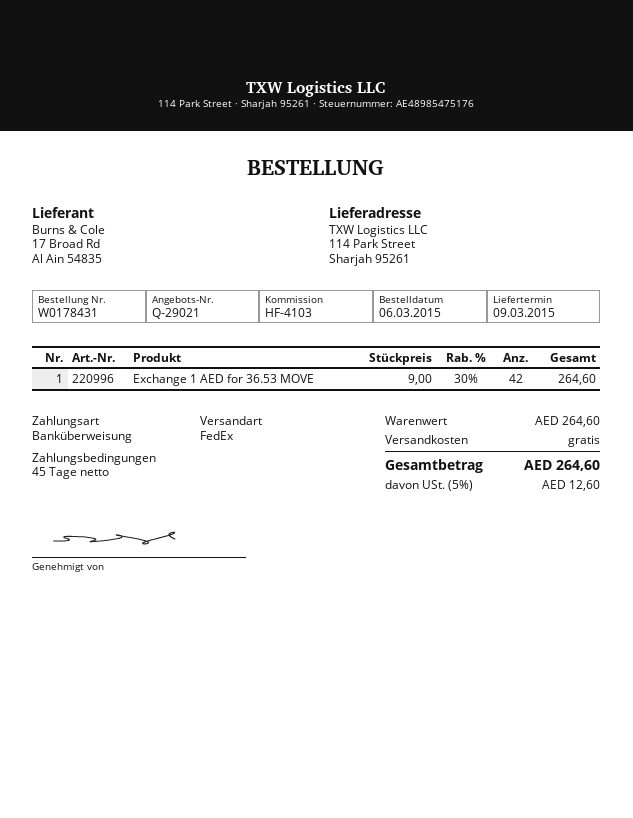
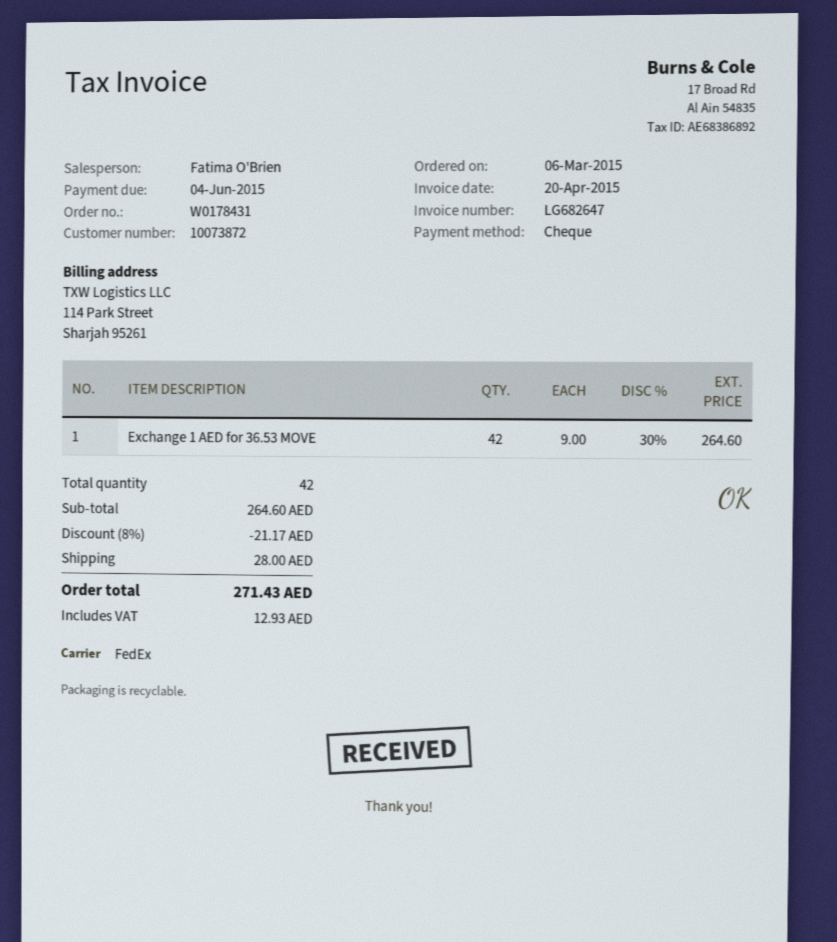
payment method: bank transfer -> cheque
discount: none -> 8% = 21.17
shipping: 0.00 -> 28.00
tax: 12.60 -> 12.93
total: 264.60 -> 271.43

